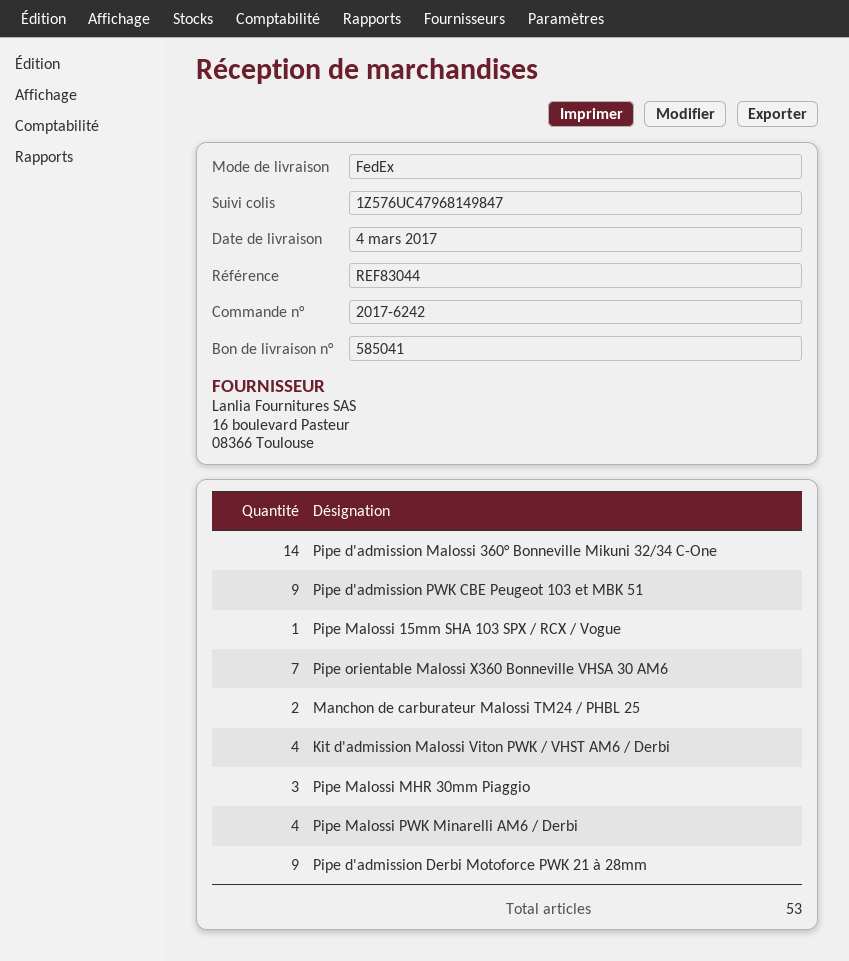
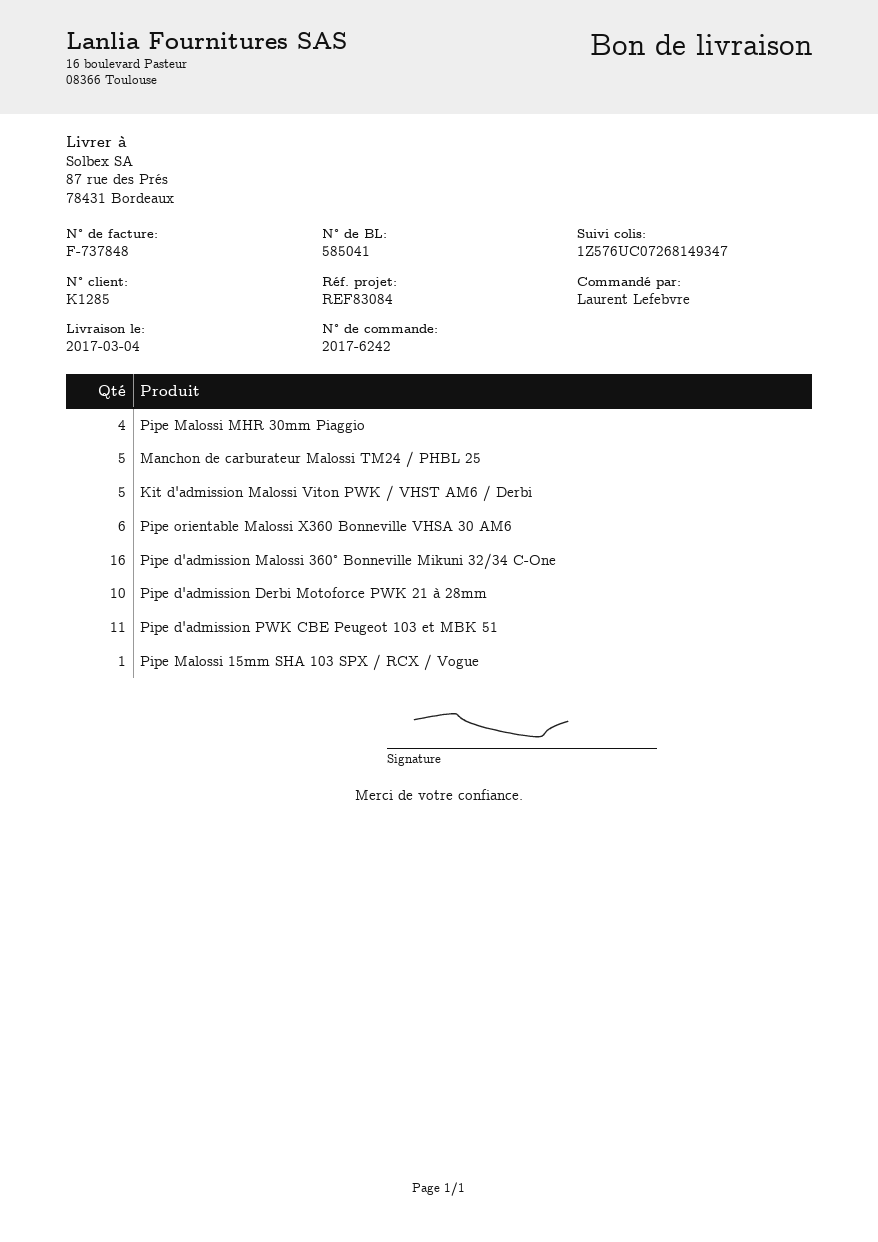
reference: REF83044 -> REF83084
tracking number: 1Z576UC47968149847 -> 1Z576UC07268149347
Pipe d'admission Malossi 360° Bonneville Mikuni 32/34 C-One: 14 -> 16
Pipe d'admission PWK CBE Peugeot 103 et MBK 51: 9 -> 11
Pipe orientable Malossi X360 Bonneville VHSA 30 AM6: 7 -> 6
Manchon de carburateur Malossi TM24 / PHBL 25: 2 -> 5
Kit d'admission Malossi Viton PWK / VHST AM6 / Derbi: 4 -> 5
Pipe Malossi MHR 30mm Piaggio: 3 -> 4
Pipe Malossi PWK Minarelli AM6 / Derbi: 4 -> none
Pipe d'admission Derbi Motoforce PWK 21 à 28mm: 9 -> 10

